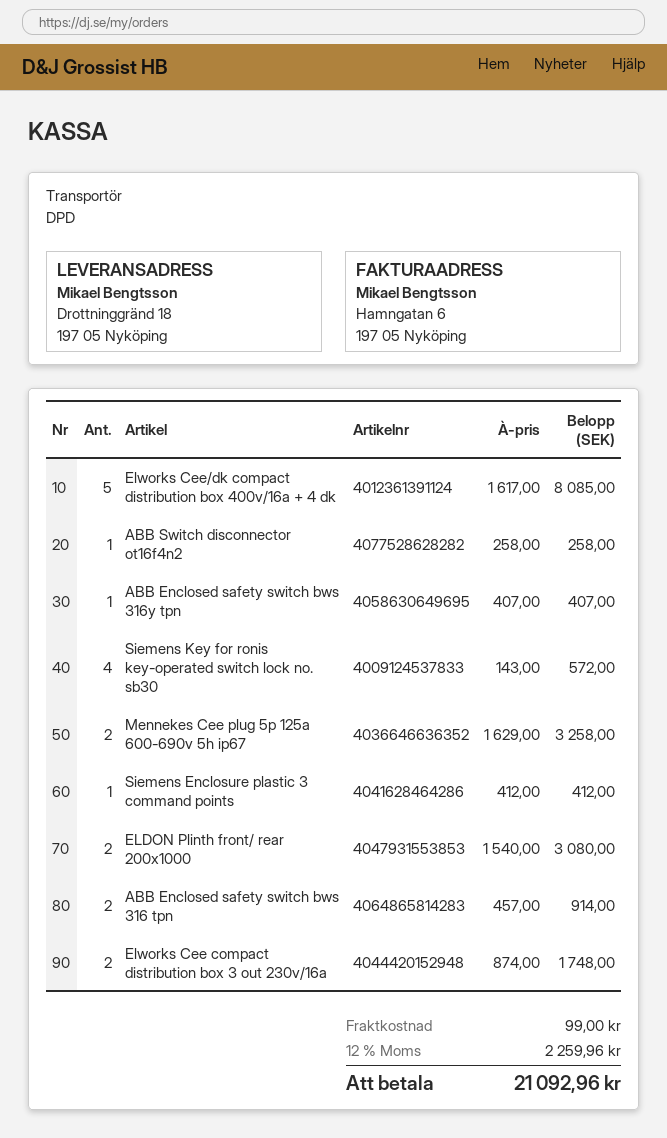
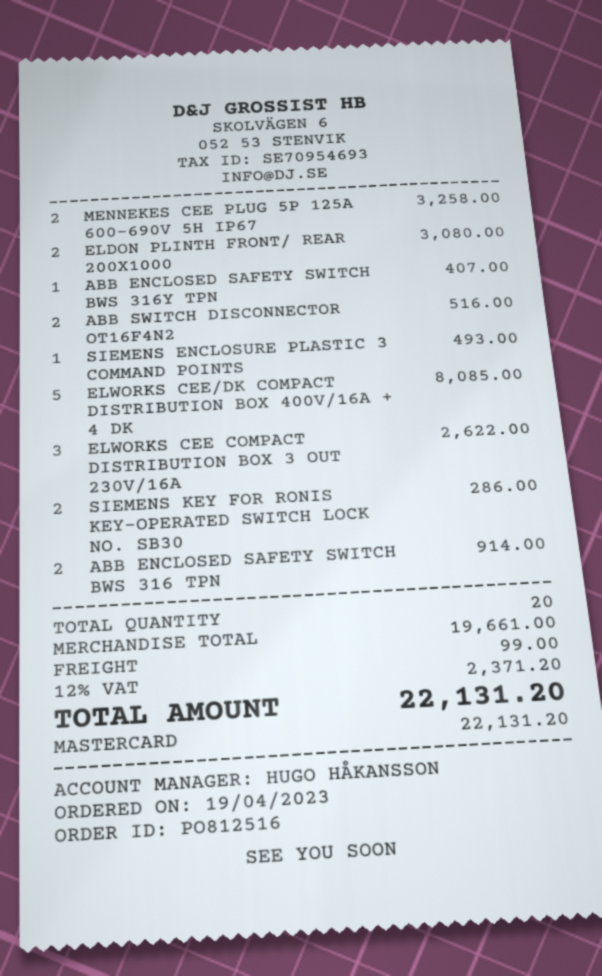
ABB Switch disconnector ot16f4n2: 1 for 258.00 -> 2 for 516.00
Siemens Key for ronis key-operated switch lock no. sb30: 4 for 572.00 -> 2 for 286.00
Siemens Enclosure plastic 3 command points: 1 for 412.00 -> 1 for 493.00
Elworks Cee compact distribution box 3 out 230v/16a: 2 for 1748.00 -> 3 for 2622.00
tax: 12% = 2259.96 -> 12% = 2371.20
total: 21092.96 -> 22131.20

